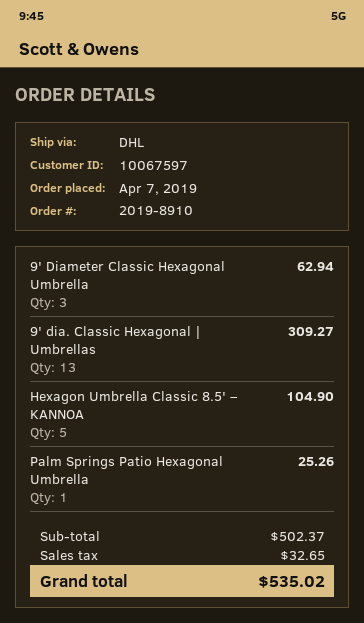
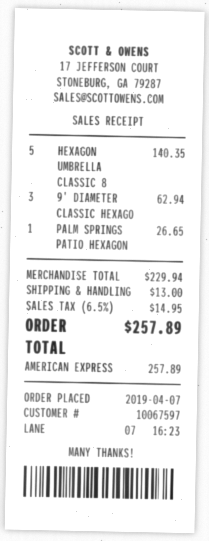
9' dia. Classic Hexagonal | Umbrellas: 13 for 309.27 -> none
Hexagon Umbrella Classic 8.5' – KANNOA: 5 for 104.90 -> 5 for 140.35
Palm Springs Patio Hexagonal Umbrella: 1 for 25.26 -> 1 for 26.65
subtotal: 502.37 -> 229.94
shipping: none -> 13.00
tax: 32.65 -> 14.95
total: 535.02 -> 257.89

